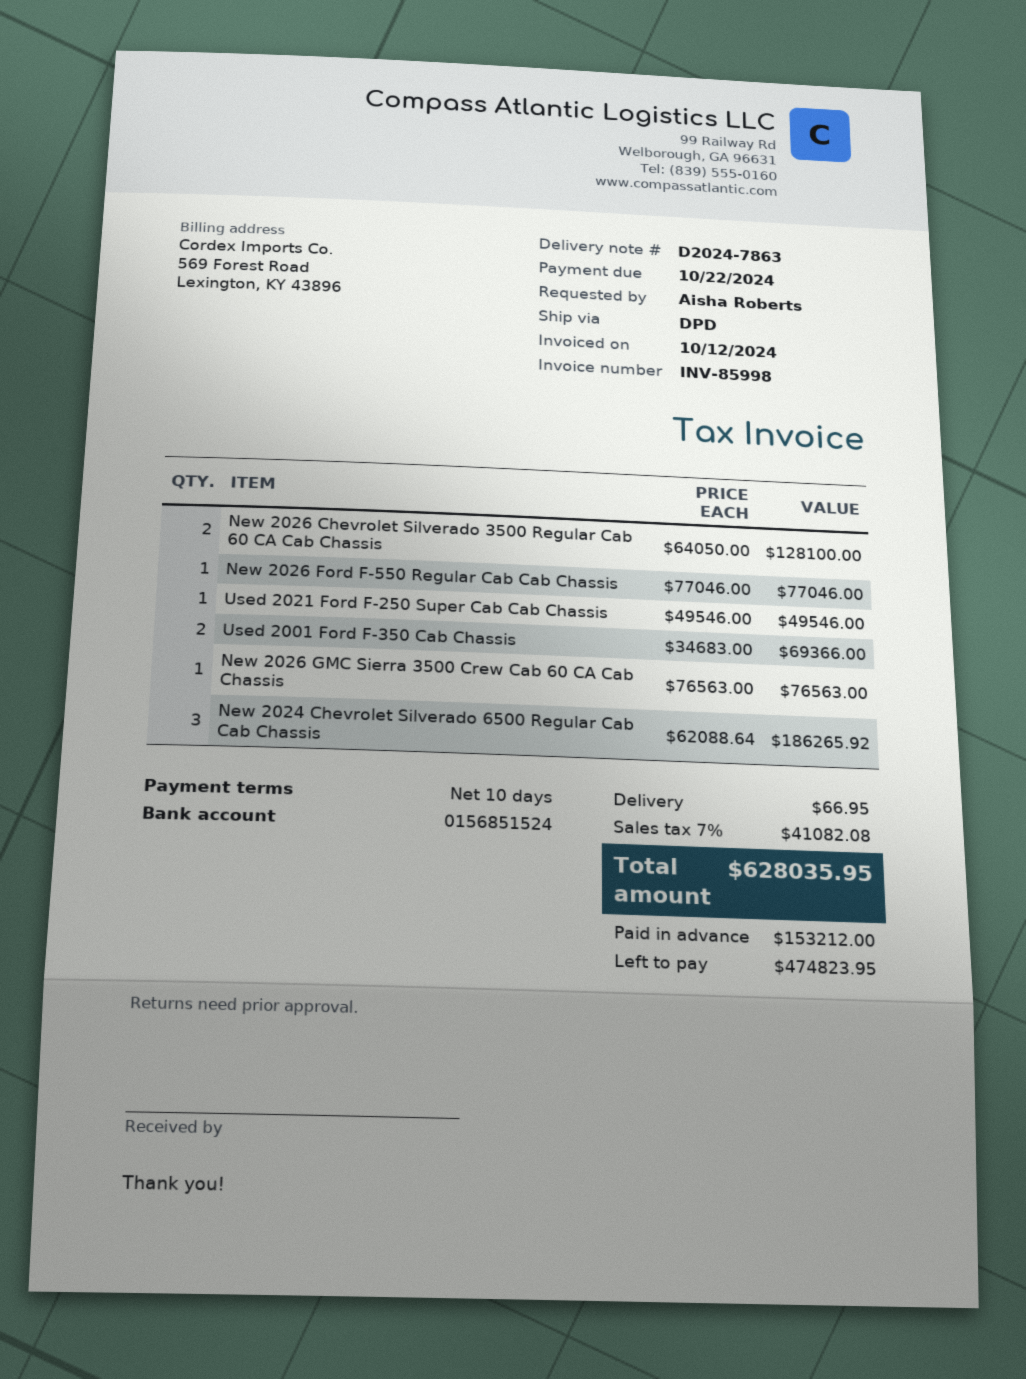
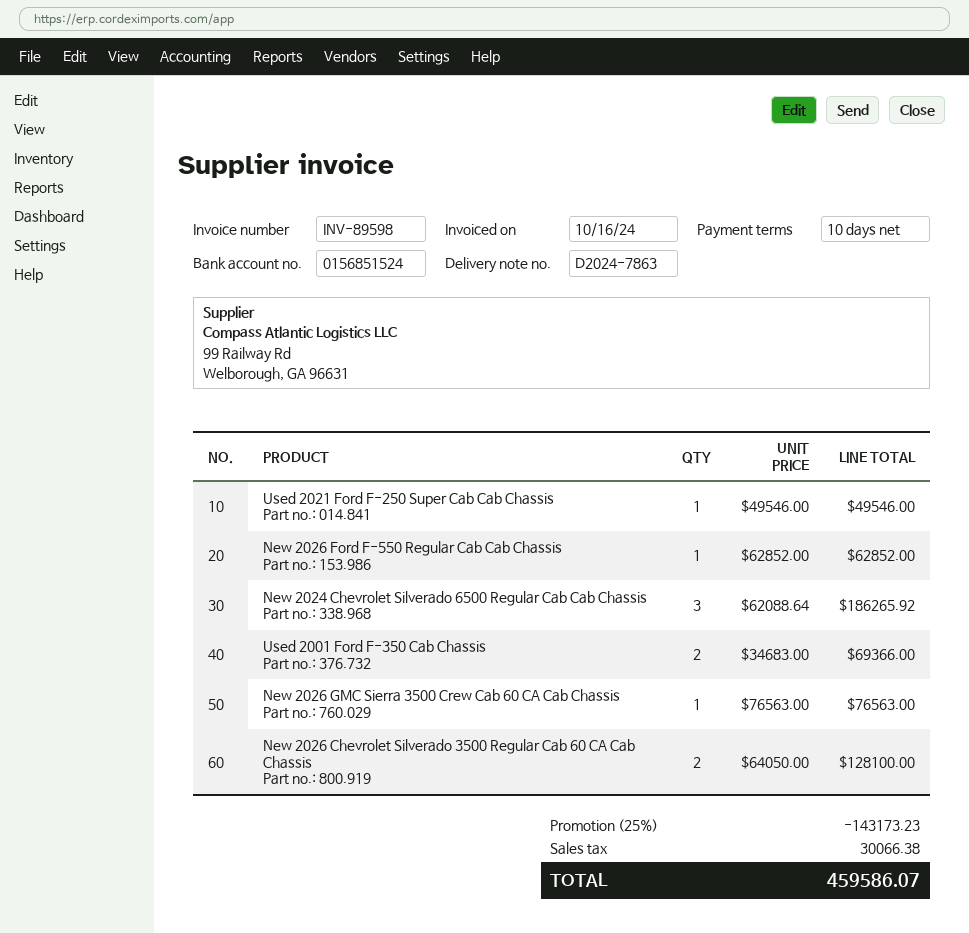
invoice number: INV-85998 -> INV-89598
invoice date: 2024-10-12 -> 2024-10-16
New 2026 Ford F-550 Regular Cab Cab Chassis: 1 x 77046.00 = 77046.00 -> 1 x 62852.00 = 62852.00
discount: none -> 25% = 143173.23
shipping: 66.95 -> none
tax: 41082.08 -> 30066.38
total: 628035.95 -> 459586.07

